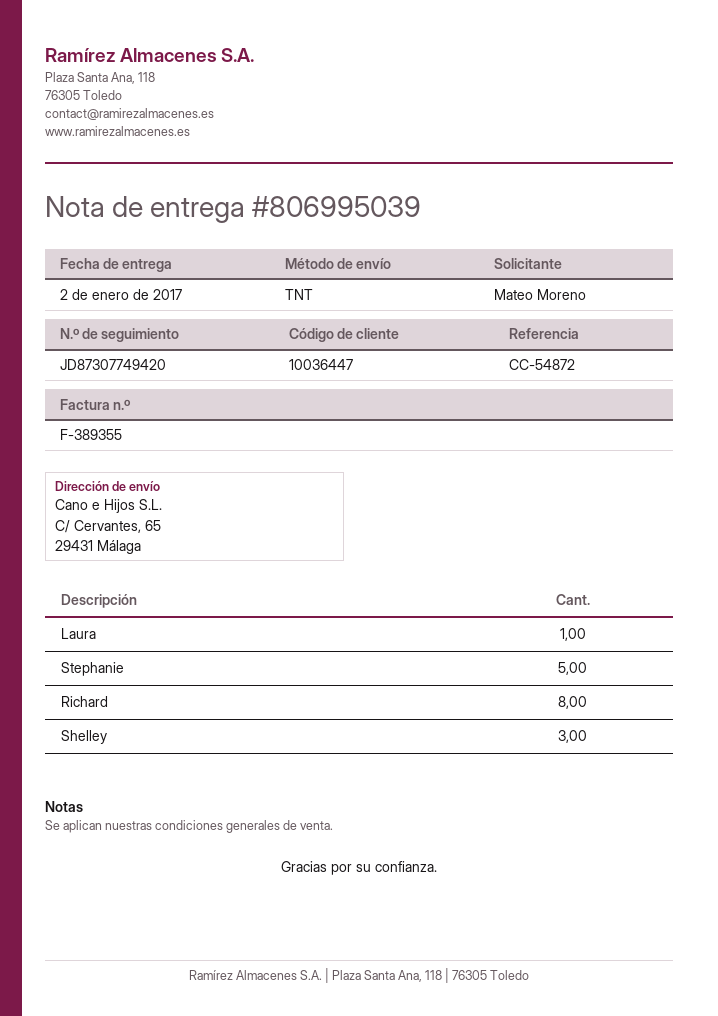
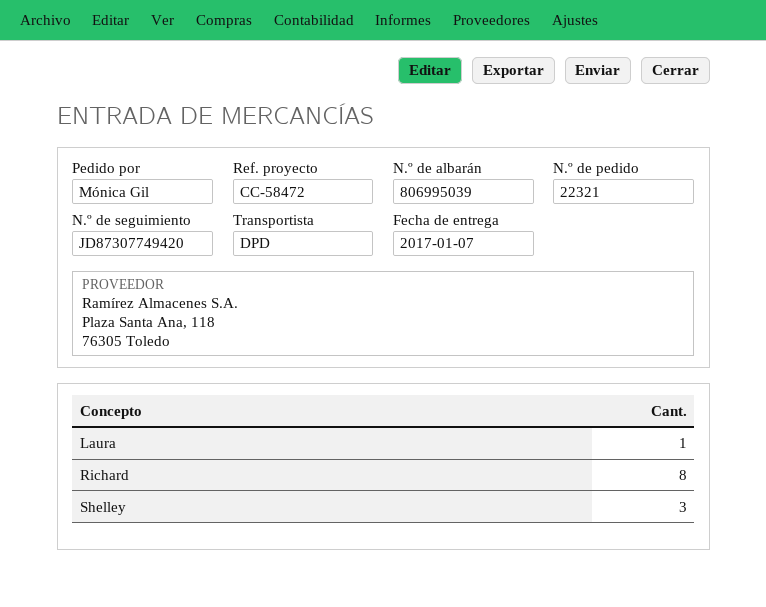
delivery date: 2017-01-02 -> 2017-01-07
reference: CC-54872 -> CC-58472
ordered by: Mateo Moreno -> Mónica Gil
shipping method: TNT -> DPD
Stephanie: 5 -> none

